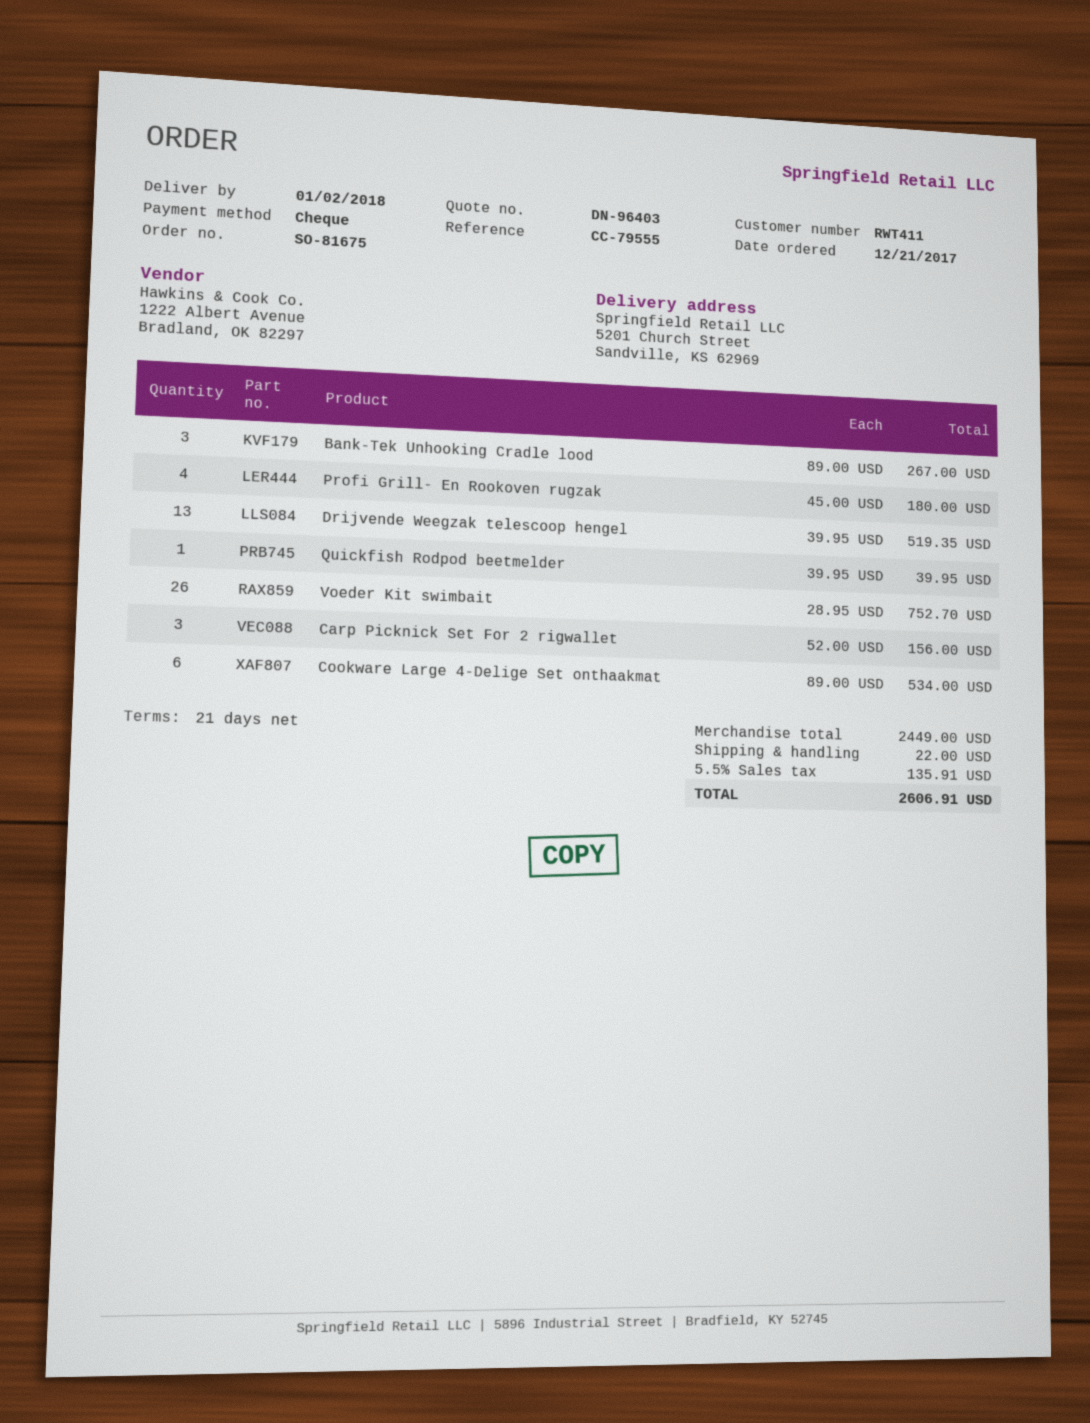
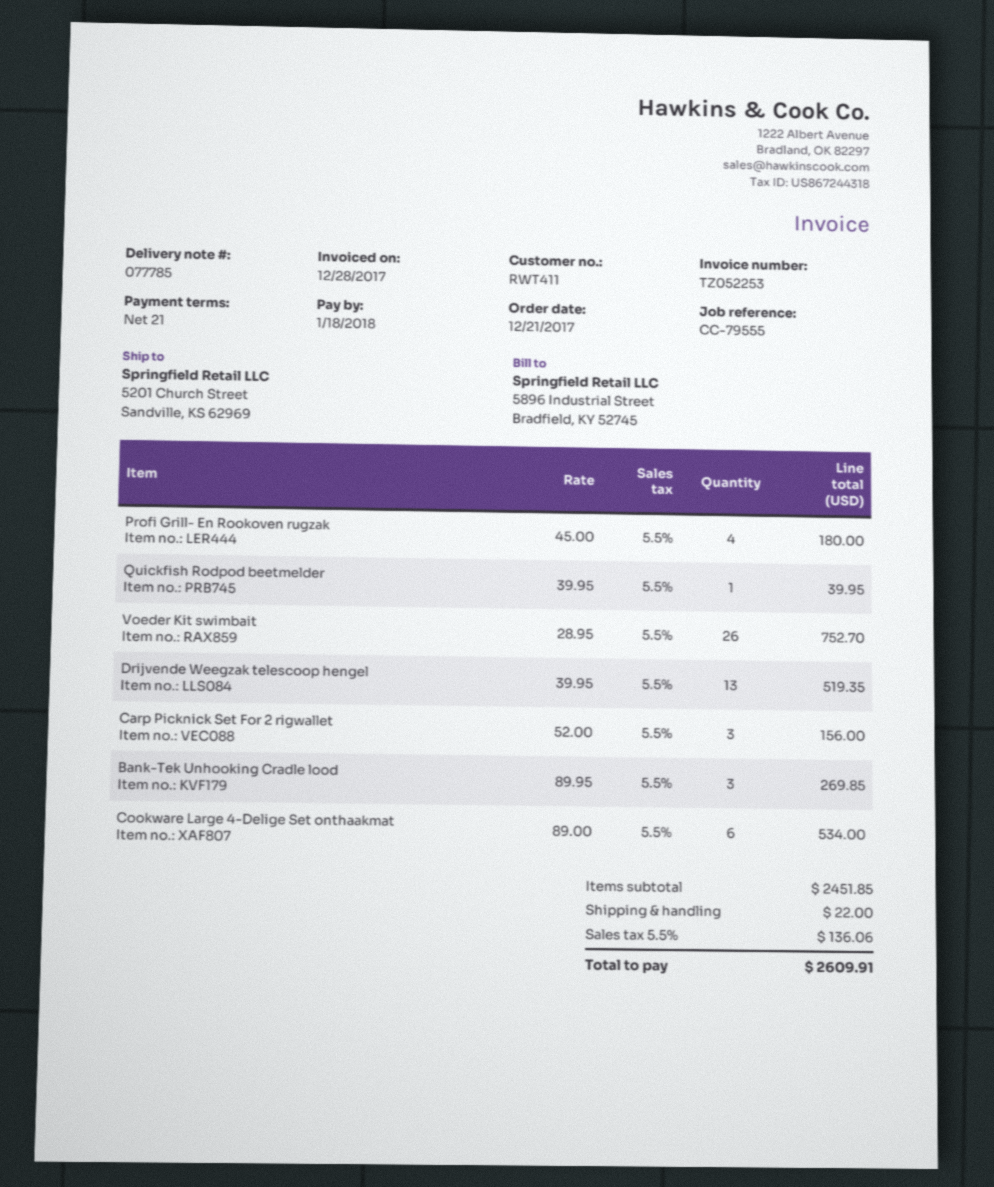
Bank-Tek Unhooking Cradle lood: 3 x 89.00 = 267.00 -> 3 x 89.95 = 269.85
subtotal: 2449.00 -> 2451.85
tax: 5.5% = 135.91 -> 5.5% = 136.06
total: 2606.91 -> 2609.91

